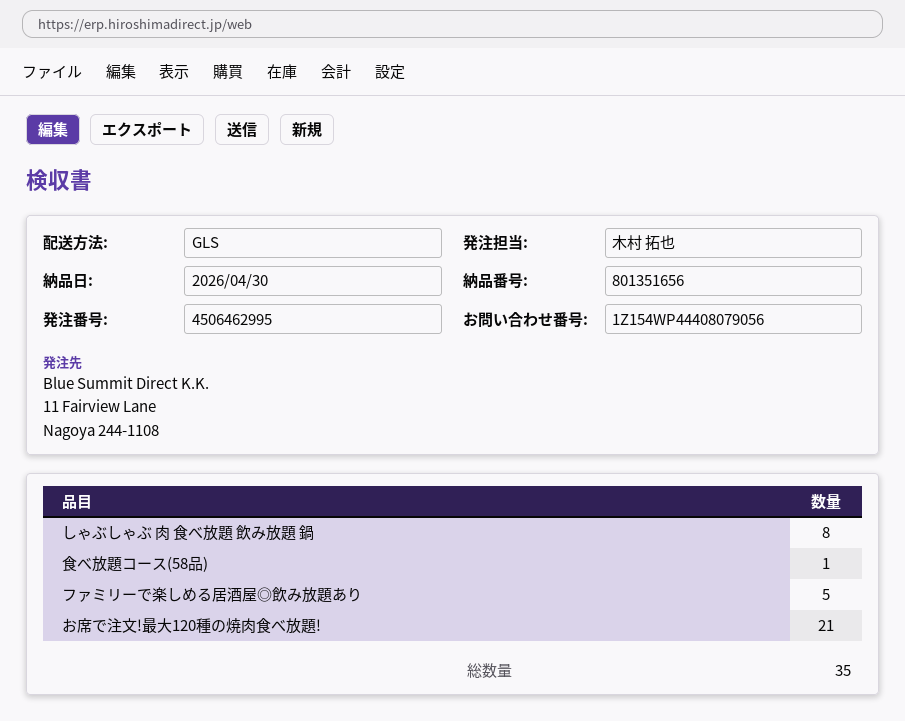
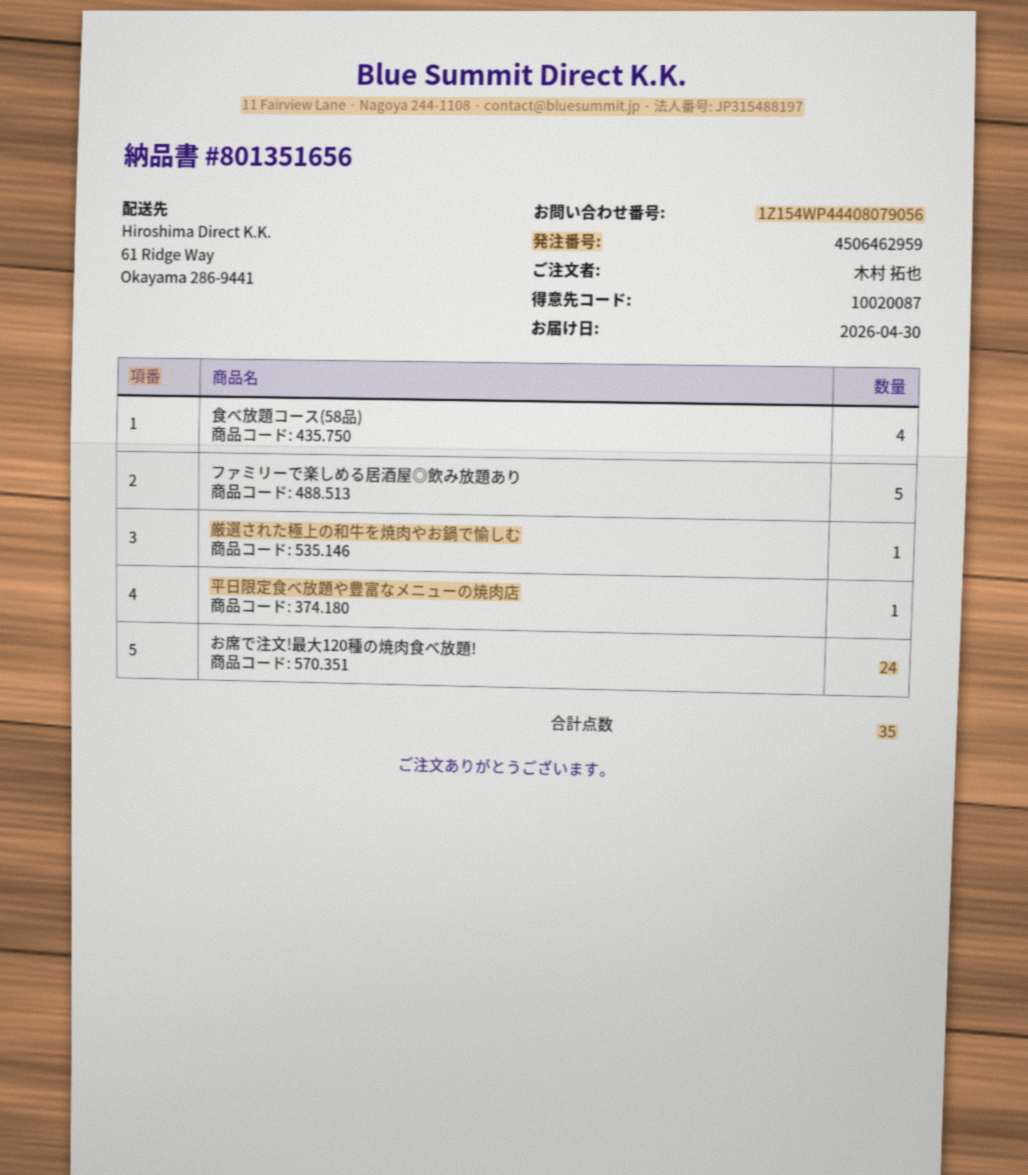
order number: 4506462995 -> 4506462959
しゃぶしゃぶ 肉 食べ放題 飲み放題 鍋: 8 -> none
食べ放題コース(58品): 1 -> 4
お席で注文!最大120種の焼肉食べ放題!: 21 -> 24
厳選された極上の和牛を焼肉やお鍋で愉しむ: none -> 1
平日限定食べ放題や豊富なメニューの焼肉店: none -> 1

